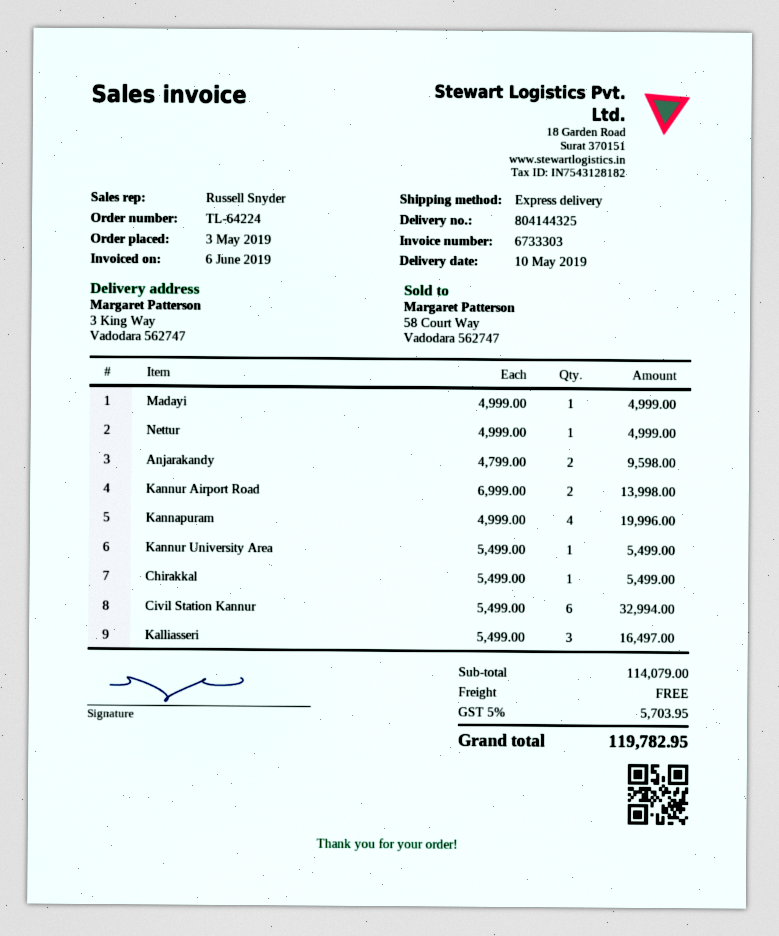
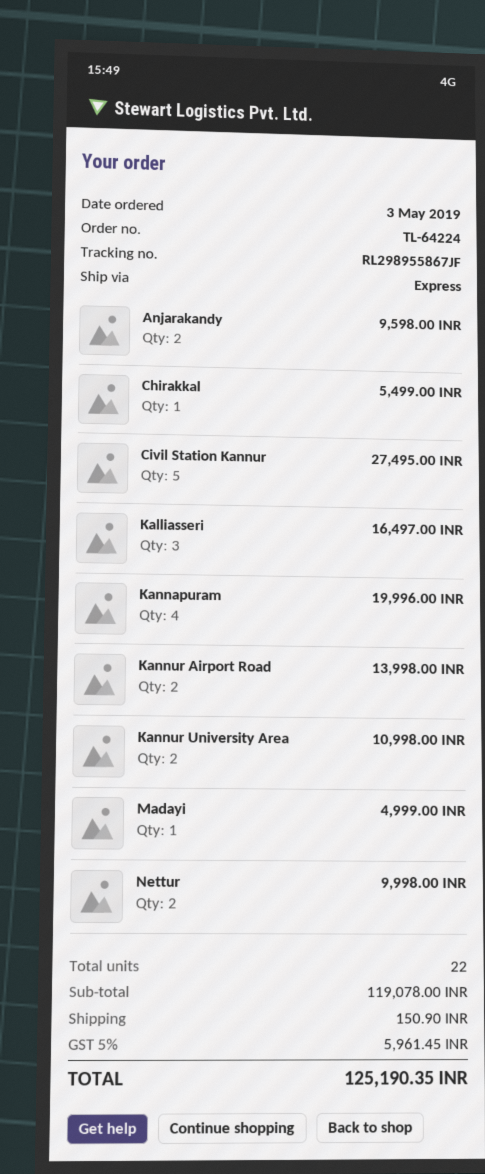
Nettur: 1 for 4999.00 -> 2 for 9998.00
Kannur University Area: 1 for 5499.00 -> 2 for 10998.00
Civil Station Kannur: 6 for 32994.00 -> 5 for 27495.00
subtotal: 114079.00 -> 119078.00
shipping: 0.00 -> 150.90
tax: 5% = 5703.95 -> 5% = 5961.45
total: 119782.95 -> 125190.35

